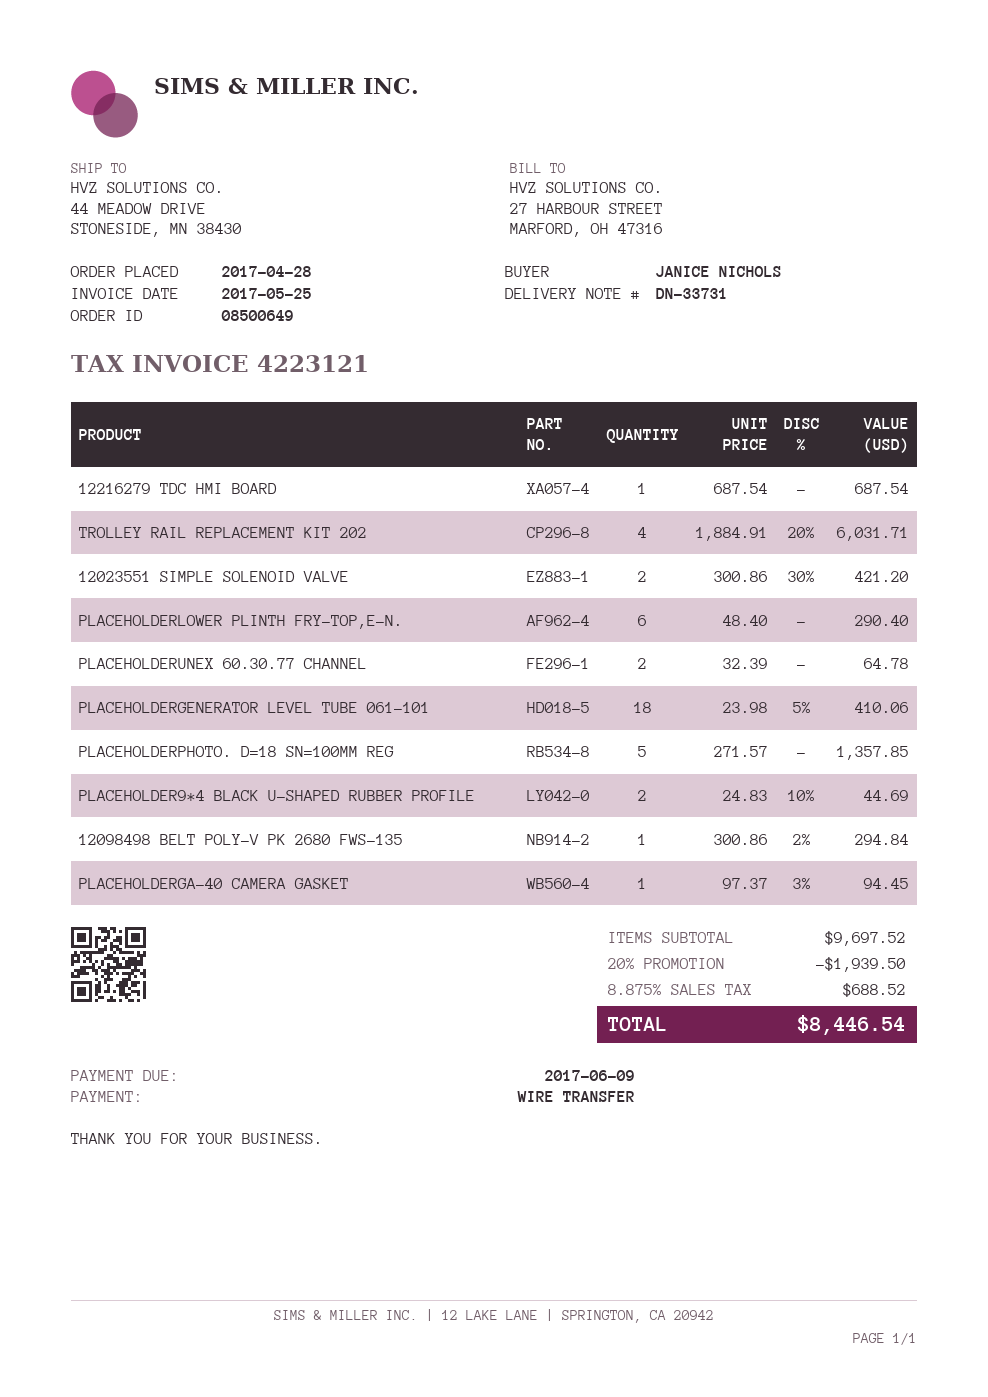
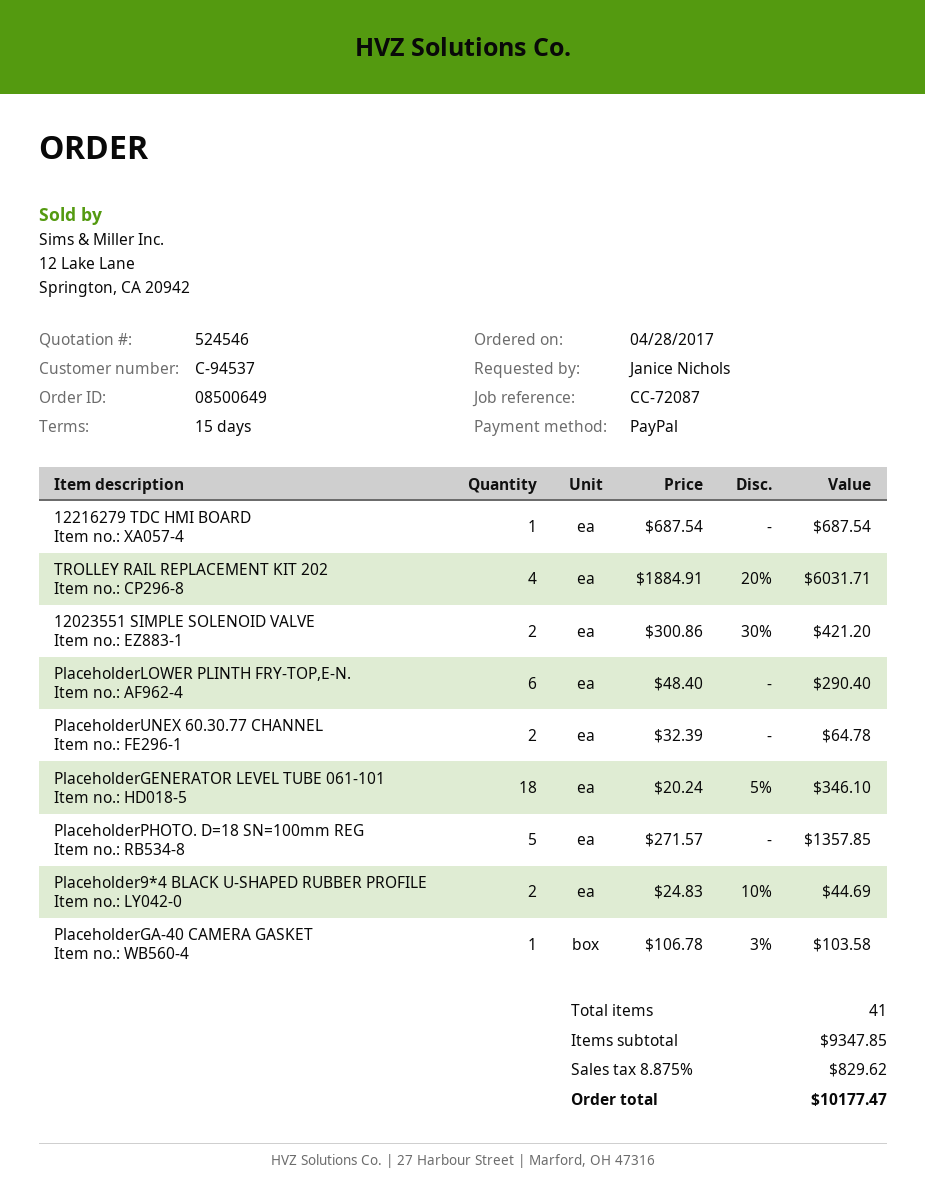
payment method: bank transfer -> PayPal
PLACEHOLDERGENERATOR LEVEL TUBE 061-101: 18 x 23.98 - 5% = 410.06 -> 18 x 20.24 - 5% = 346.10
12098498 BELT POLY-V PK 2680 FWS-135: 1 x 300.86 - 2% = 294.84 -> none
PLACEHOLDERGA-40 CAMERA GASKET: 1 x 97.37 - 3% = 94.45 -> 1 x 106.78 - 3% = 103.58
subtotal: 9697.52 -> 9347.85
discount: 20% = 1939.50 -> none
tax: 8.875% = 688.52 -> 8.875% = 829.62
total: 8446.54 -> 10177.47

